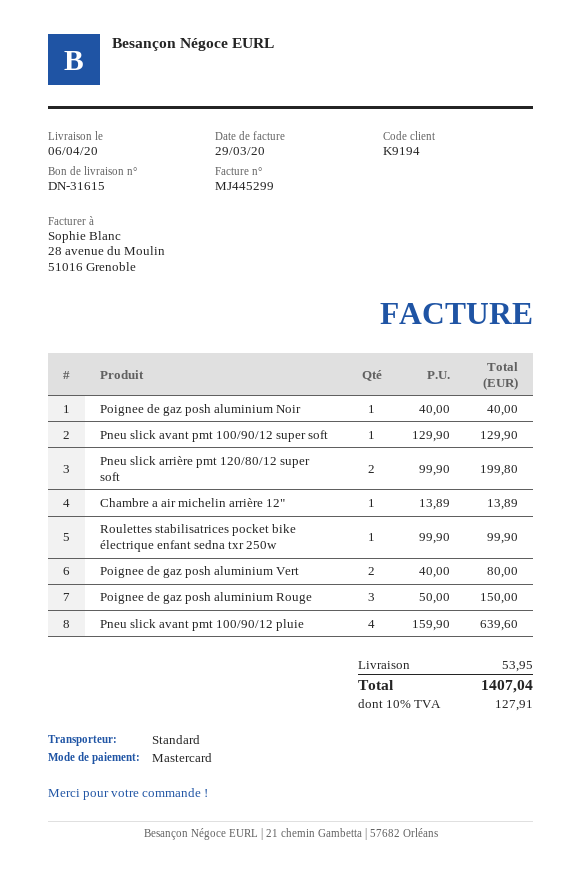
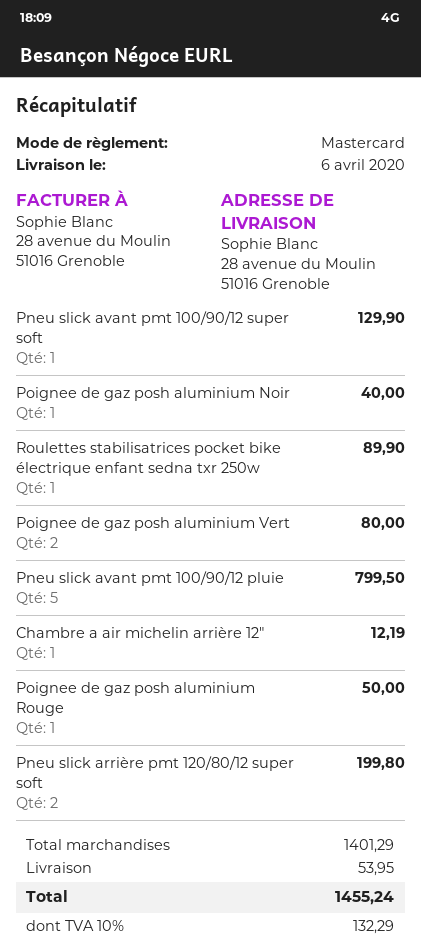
Chambre a air michelin arrière 12": 1 for 13.89 -> 1 for 12.19
Roulettes stabilisatrices pocket bike électrique enfant sedna txr 250w: 1 for 99.90 -> 1 for 89.90
Poignee de gaz posh aluminium Rouge: 3 for 150.00 -> 1 for 50.00
Pneu slick avant pmt 100/90/12 pluie: 4 for 639.60 -> 5 for 799.50
tax: 10% = 127.91 -> 10% = 132.29
total: 1407.04 -> 1455.24

